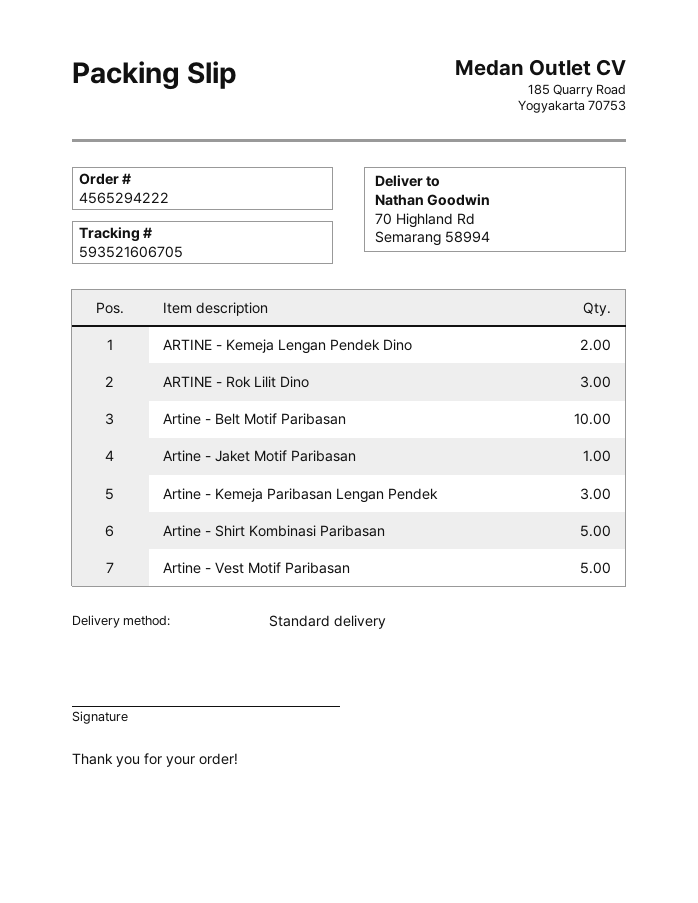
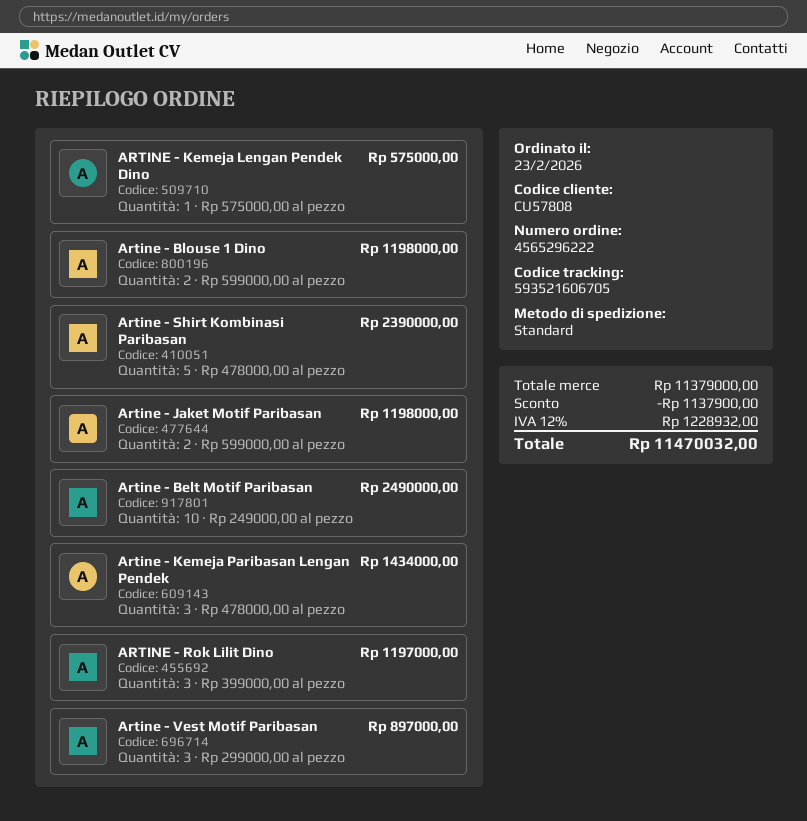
order number: 4565294222 -> 4565296222
ARTINE - Kemeja Lengan Pendek Dino: 2 -> 1
Artine - Jaket Motif Paribasan: 1 -> 2
Artine - Vest Motif Paribasan: 5 -> 3
Artine - Blouse 1 Dino: none -> 2

